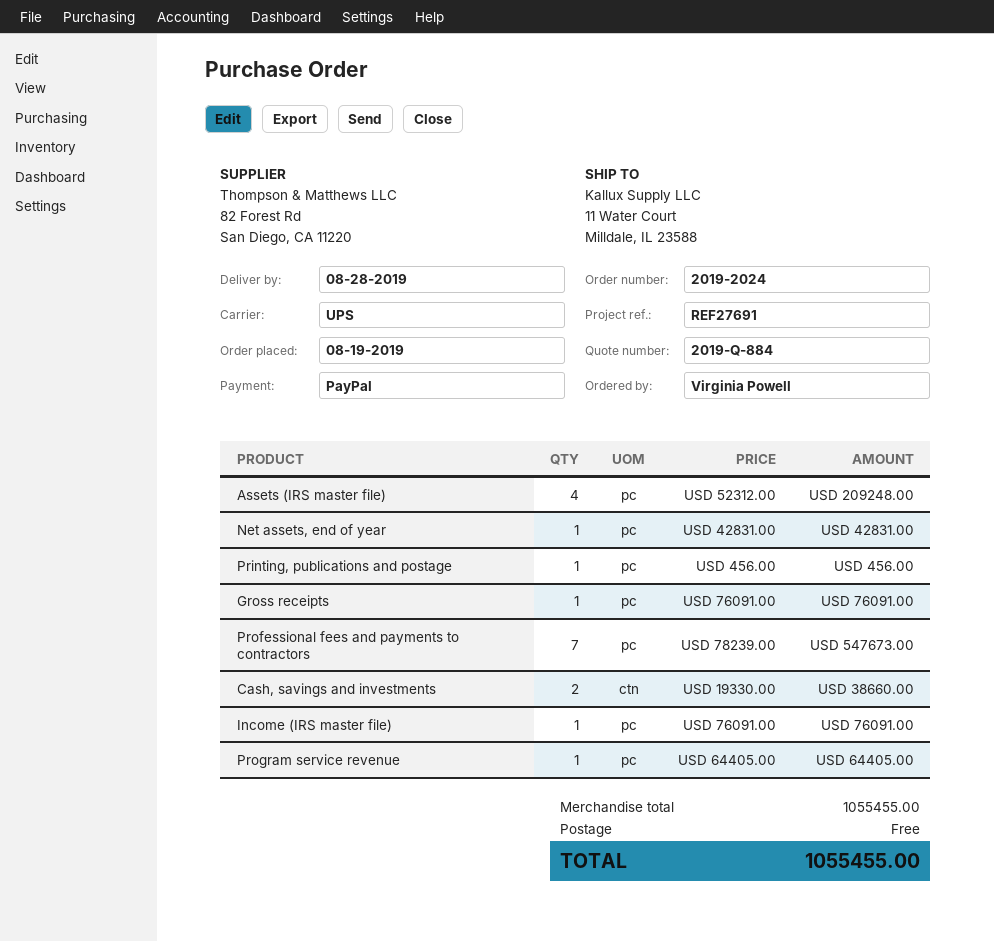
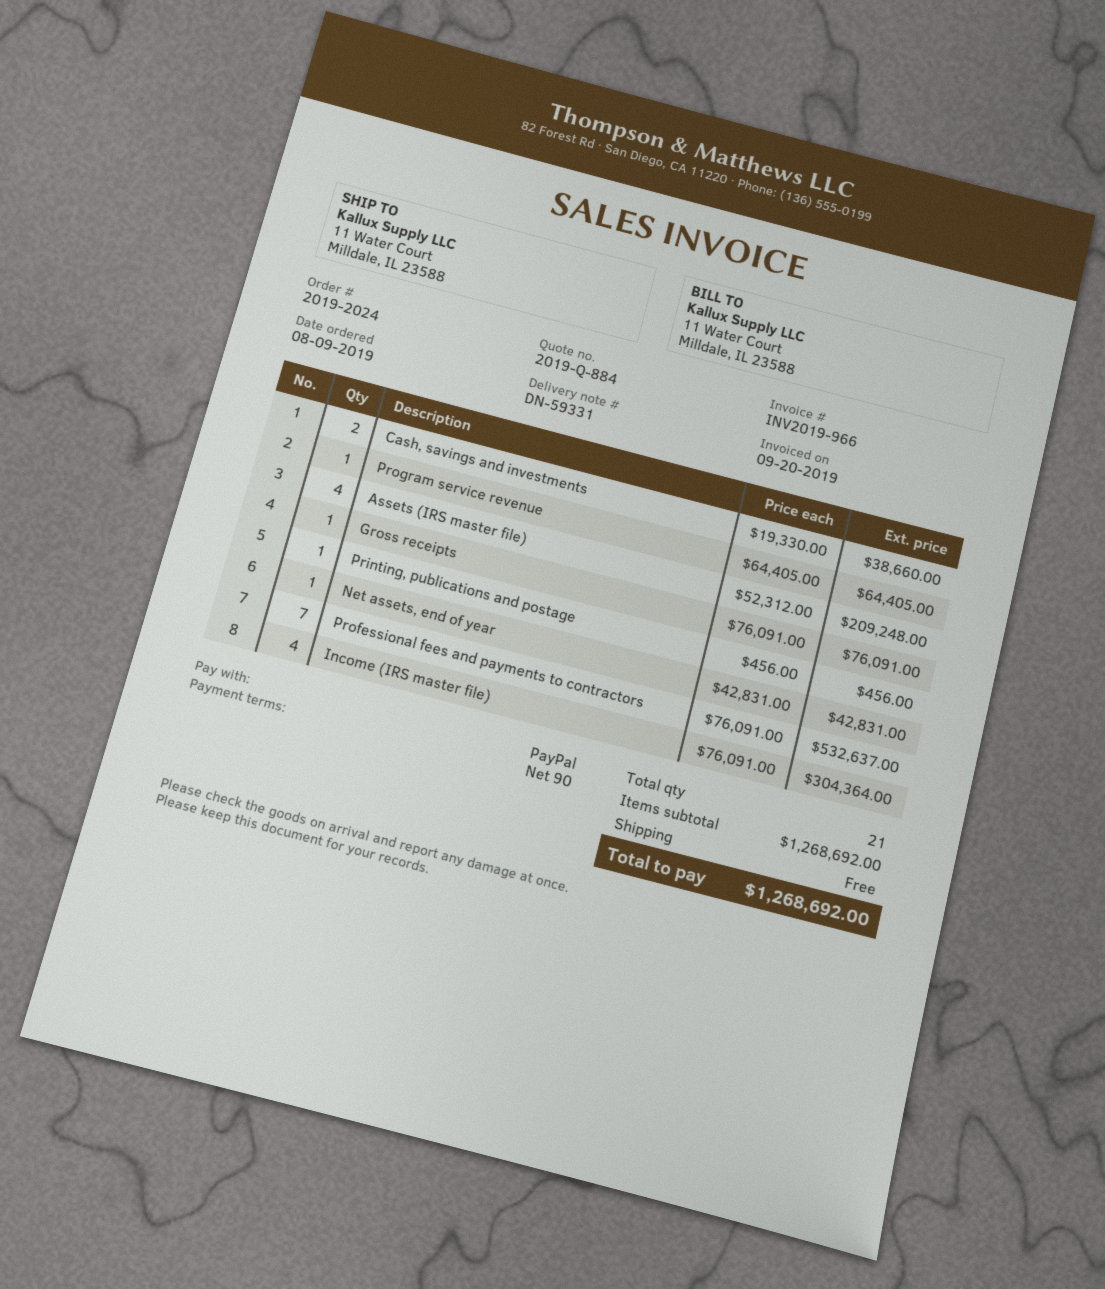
order date: 2019-08-19 -> 2019-08-09
Professional fees and payments to contractors: 7 x 78239.00 = 547673.00 -> 7 x 76091.00 = 532637.00
Income (IRS master file): 1 x 76091.00 = 76091.00 -> 4 x 76091.00 = 304364.00
subtotal: 1055455.00 -> 1268692.00
total: 1055455.00 -> 1268692.00

